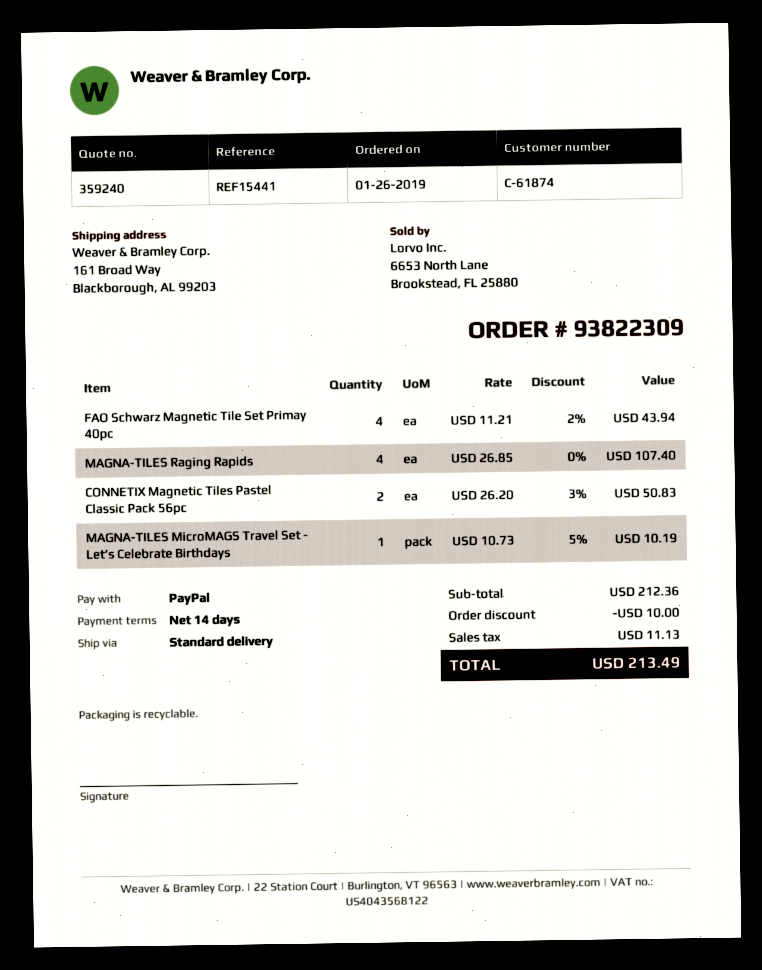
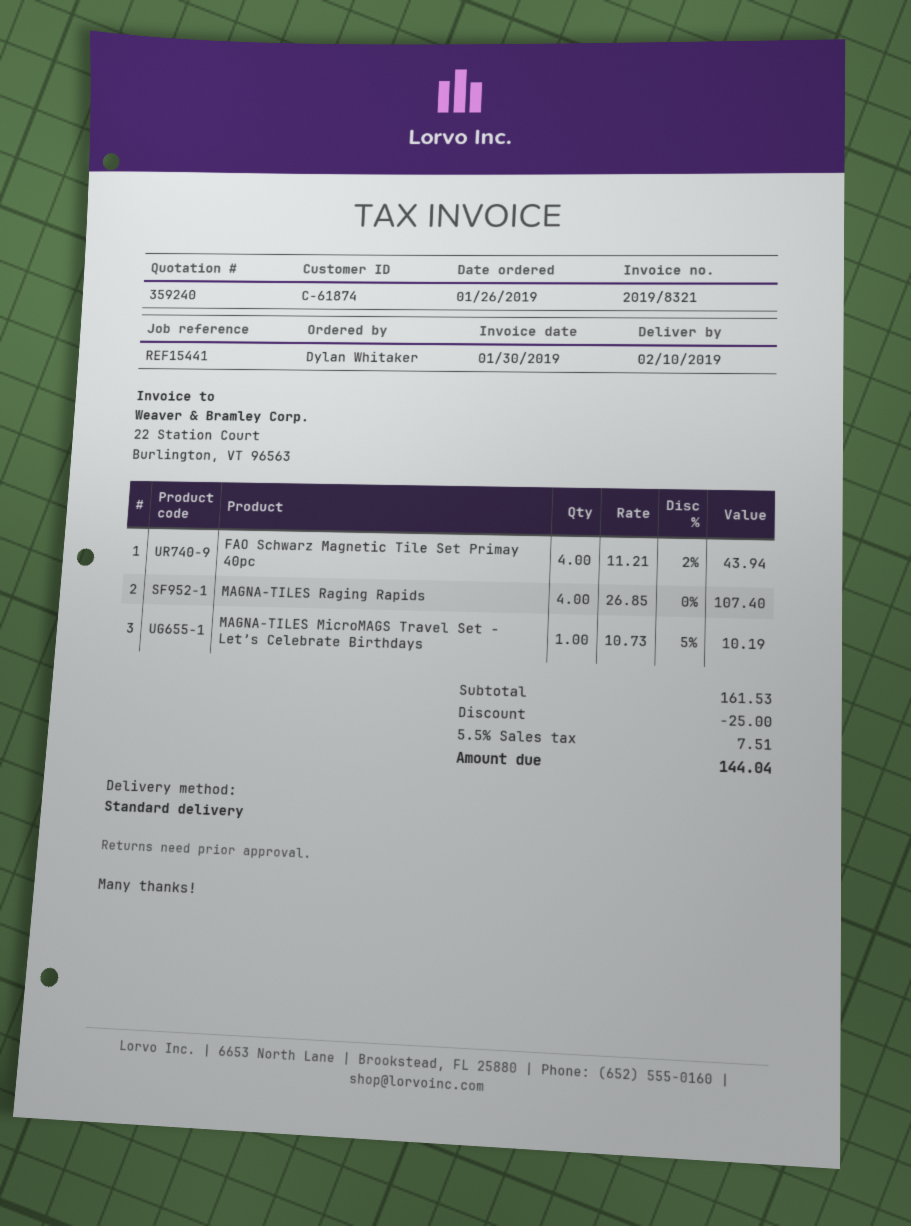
CONNETIX Magnetic Tiles Pastel Classic Pack 56pc: 2 x 26.20 - 3% = 50.83 -> none
subtotal: 212.36 -> 161.53
discount: 10.00 -> 25.00
tax: 11.13 -> 7.51
total: 213.49 -> 144.04

